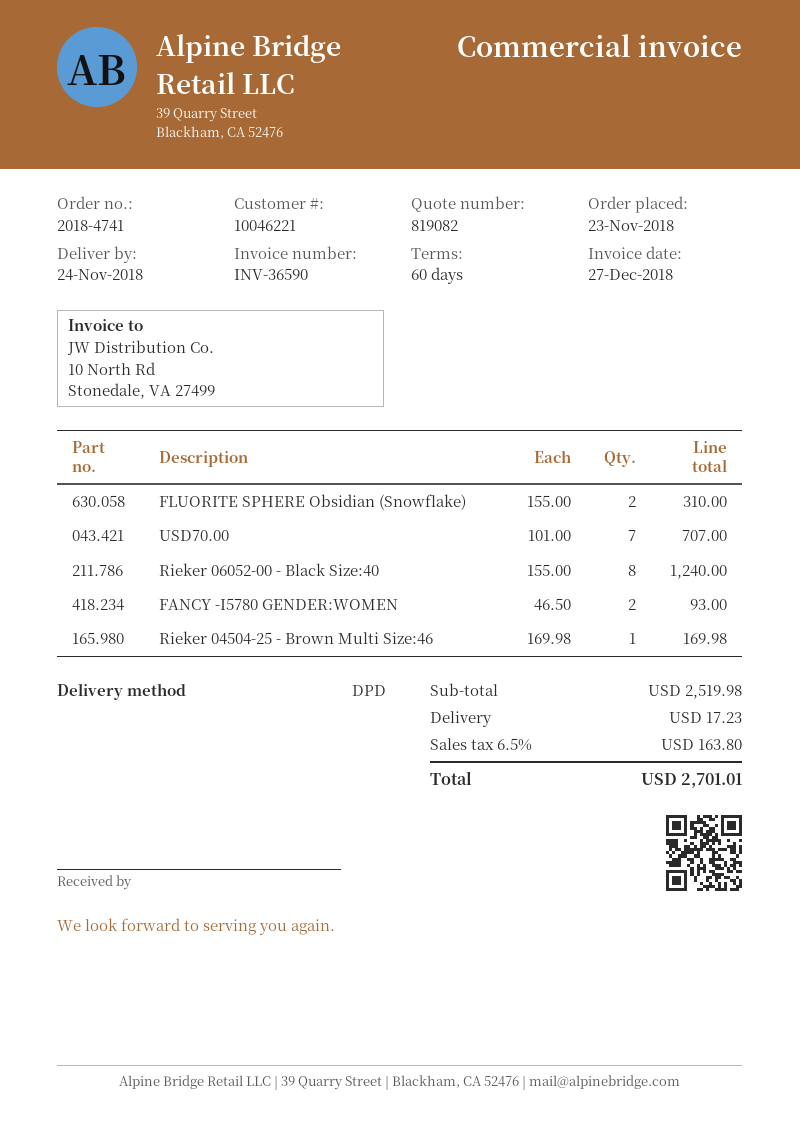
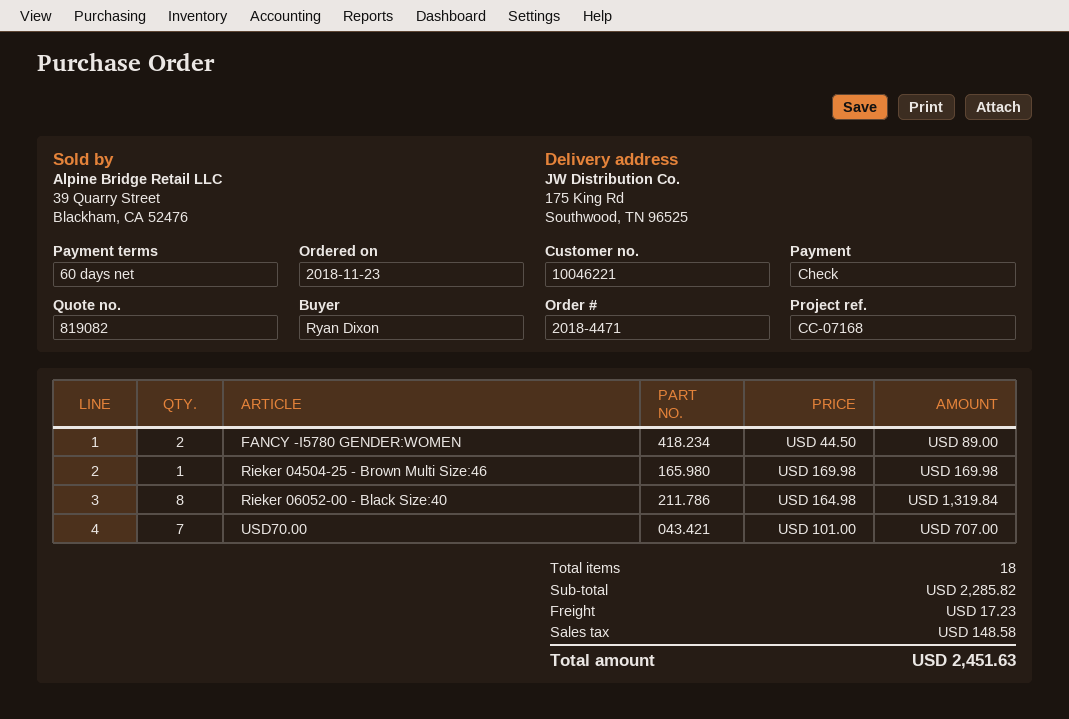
order number: 2018-4741 -> 2018-4471
FLUORITE SPHERE Obsidian (Snowflake): 2 x 155.00 = 310.00 -> none
Rieker 06052-00 - Black Size:40: 8 x 155.00 = 1240.00 -> 8 x 164.98 = 1319.84
FANCY -I5780 GENDER:WOMEN: 2 x 46.50 = 93.00 -> 2 x 44.50 = 89.00
subtotal: 2519.98 -> 2285.82
tax: 163.80 -> 148.58
total: 2701.01 -> 2451.63

